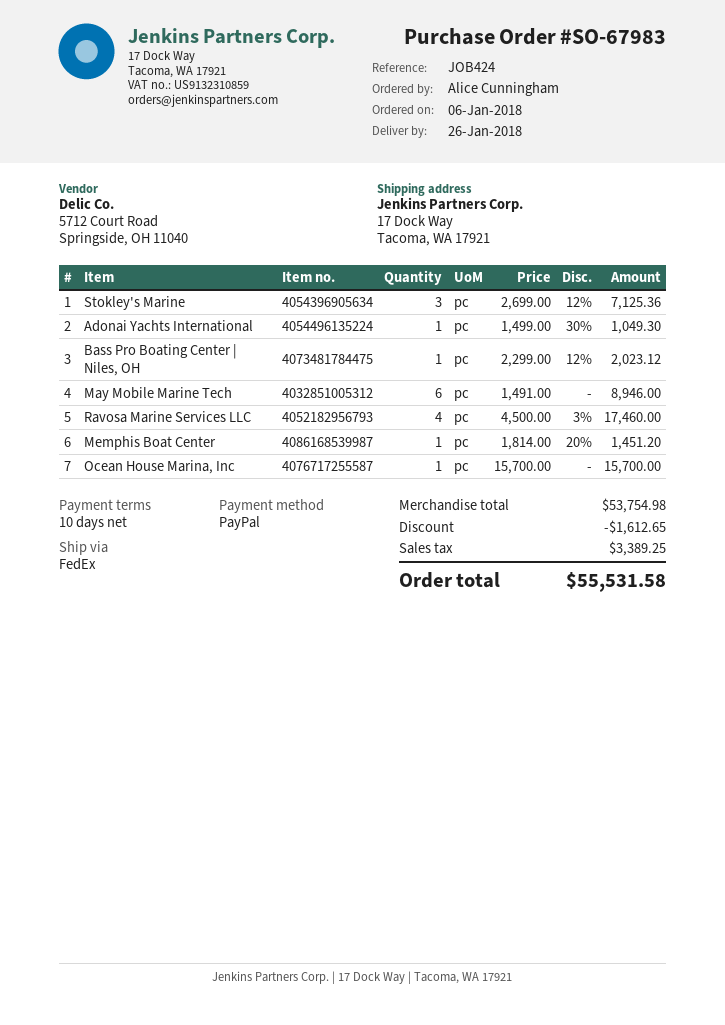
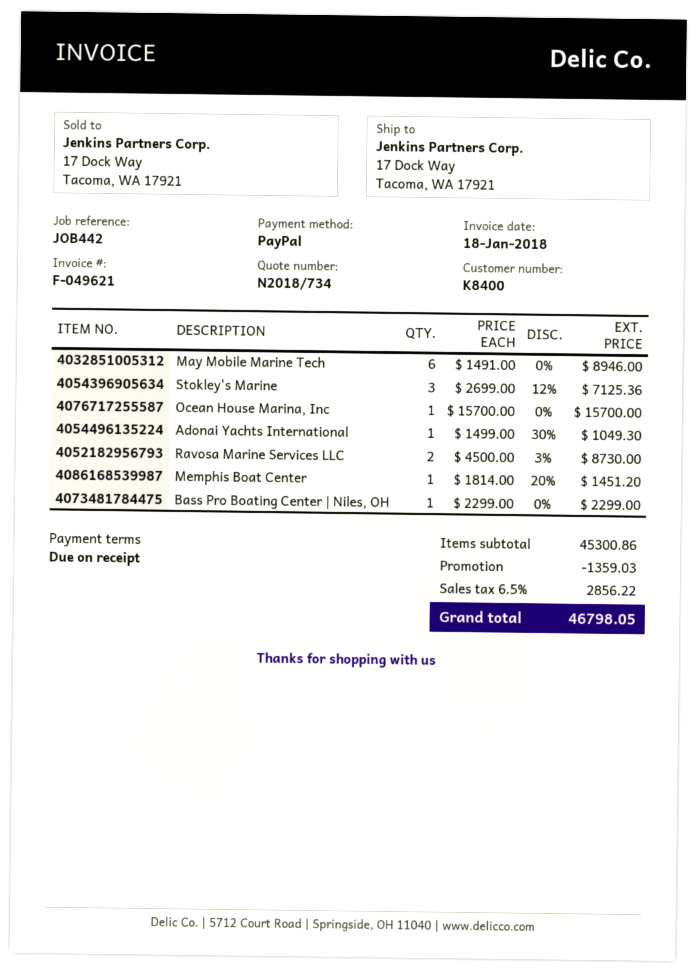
payment terms: 10 days -> on receipt
reference: JOB424 -> JOB442
Bass Pro Boating Center | Niles, OH: 1 x 2299.00 - 12% = 2023.12 -> 1 x 2299.00 = 2299.00
Ravosa Marine Services LLC: 4 x 4500.00 - 3% = 17460.00 -> 2 x 4500.00 - 3% = 8730.00
subtotal: 53754.98 -> 45300.86
discount: 1612.65 -> 1359.03
tax: 3389.25 -> 2856.22
total: 55531.58 -> 46798.05

